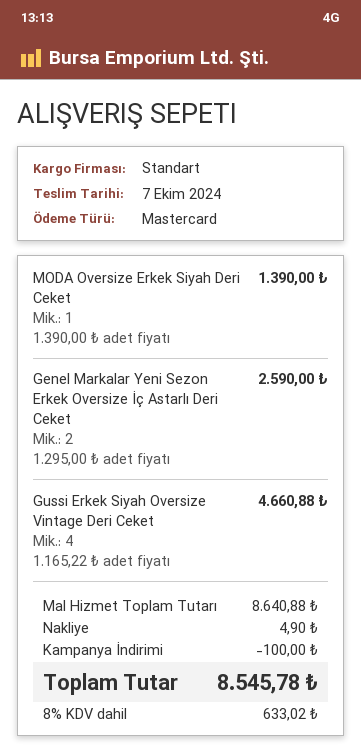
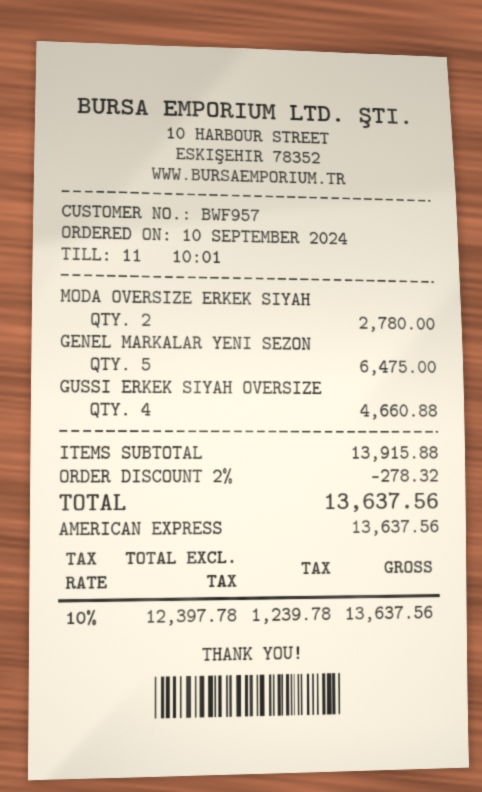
payment method: Mastercard -> American Express
MODA Oversize Erkek Siyah Deri Ceket: 1 for 1390.00 -> 2 for 2780.00
Genel Markalar Yeni Sezon Erkek Oversize İç Astarlı Deri Ceket: 2 for 2590.00 -> 5 for 6475.00
subtotal: 8640.88 -> 13915.88
discount: 100.00 -> 278.32
shipping: 4.90 -> none
tax: 8% = 633.02 -> 10% = 1239.78
total: 8545.78 -> 13637.56

